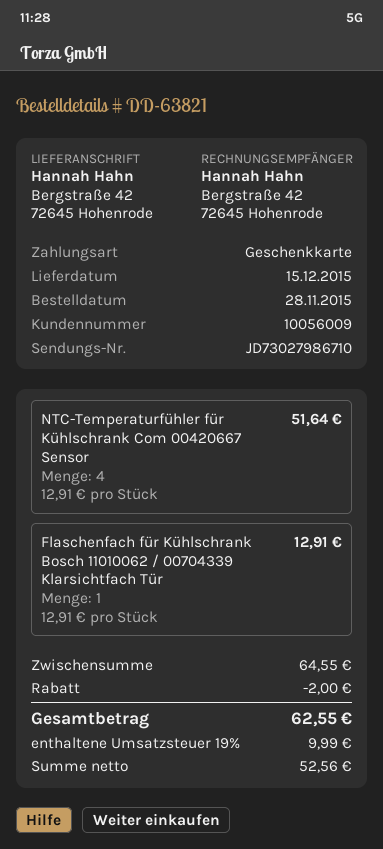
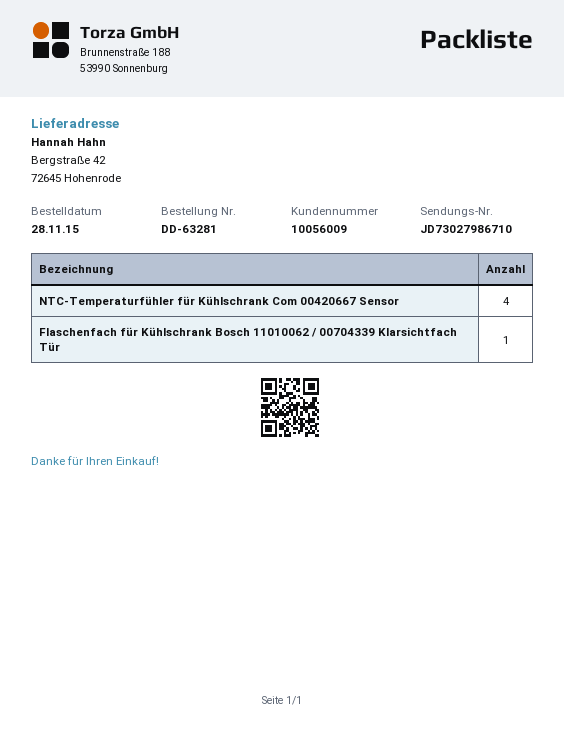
order number: DD-63821 -> DD-63281

